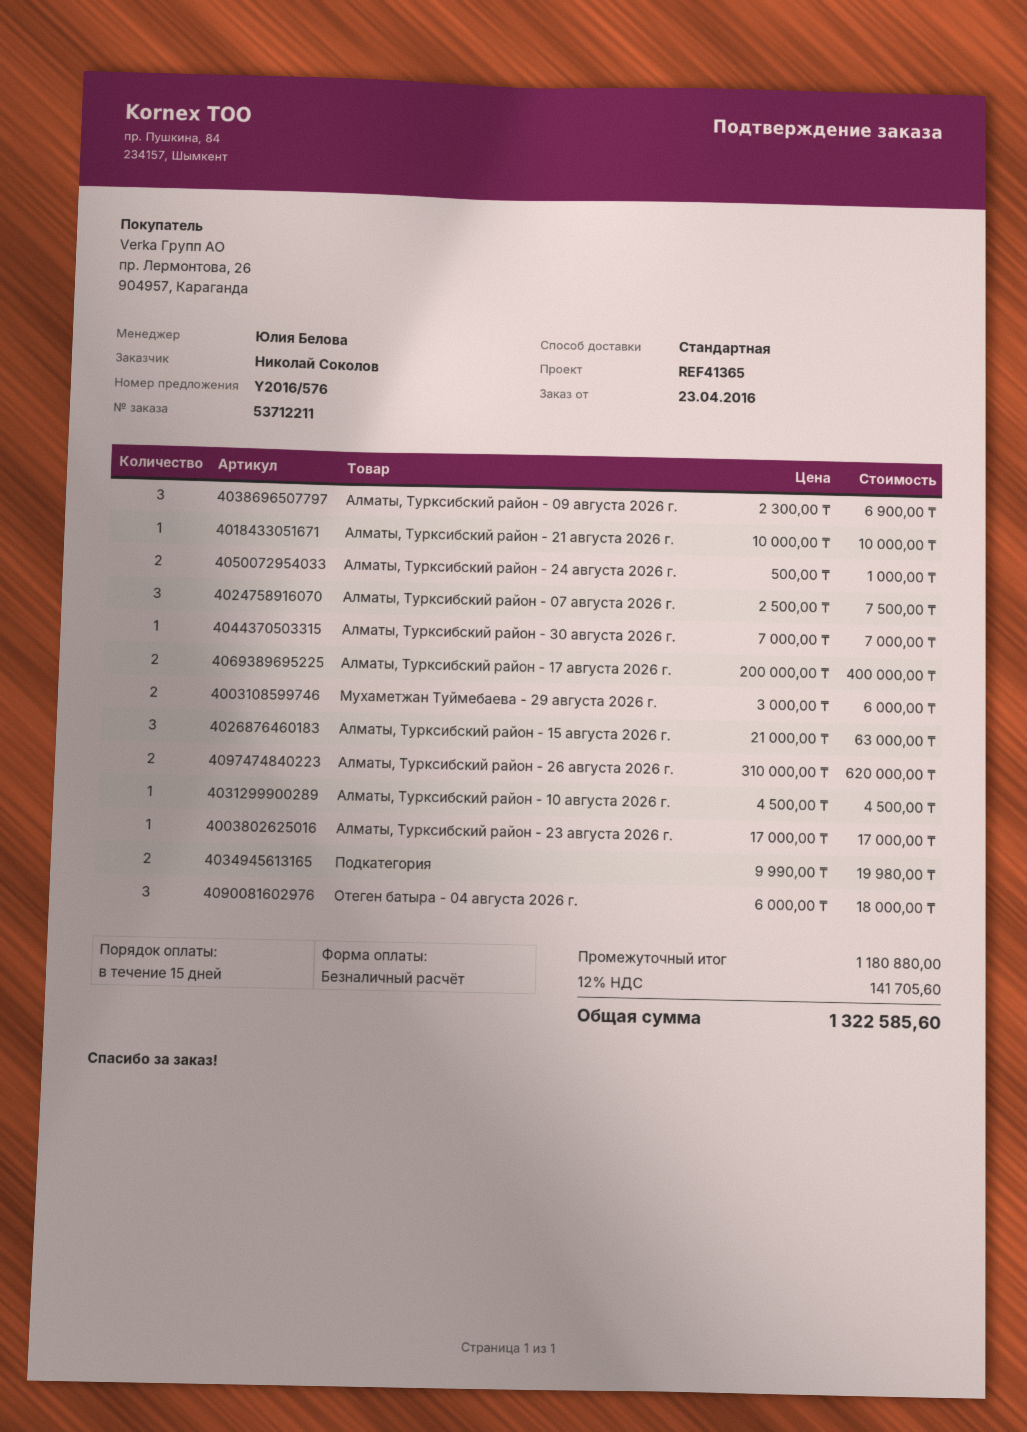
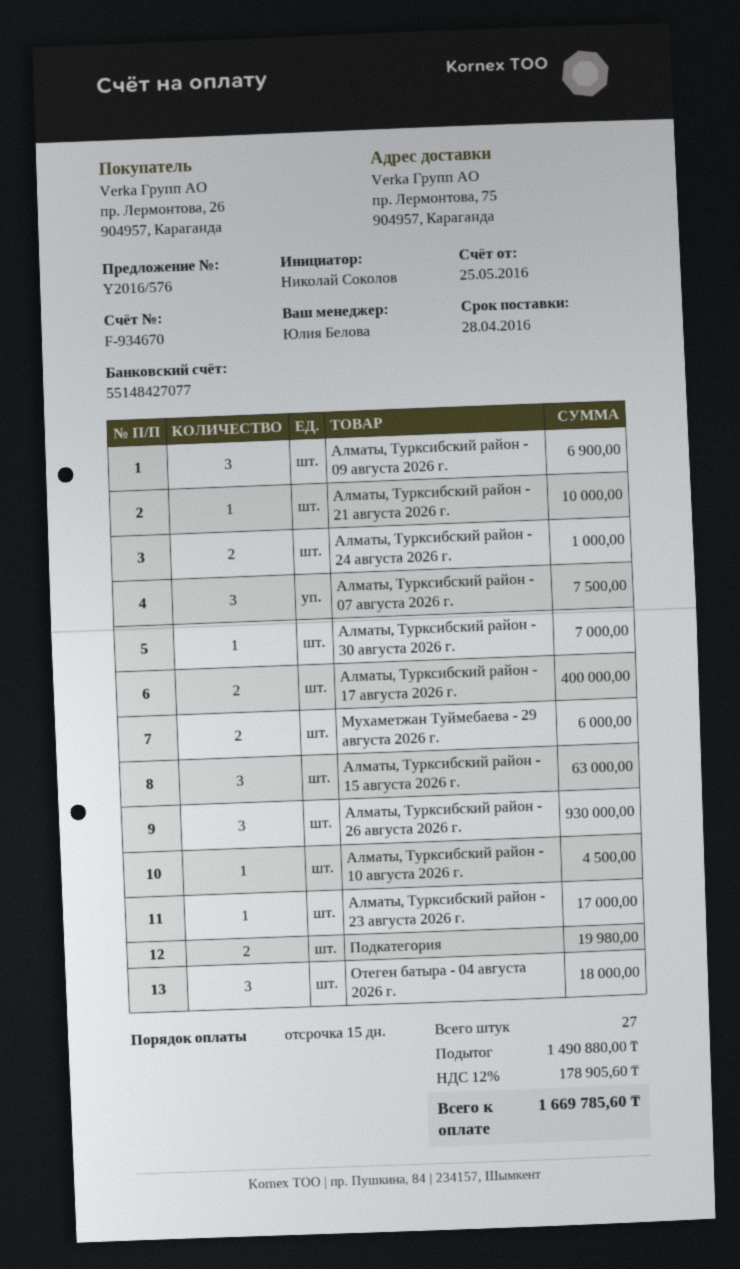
Алматы, Турксибский район - 26 августа 2026 г.: 2 for 620000.00 -> 3 for 930000.00
subtotal: 1180880.00 -> 1490880.00
tax: 12% = 141705.60 -> 12% = 178905.60
total: 1322585.60 -> 1669785.60

